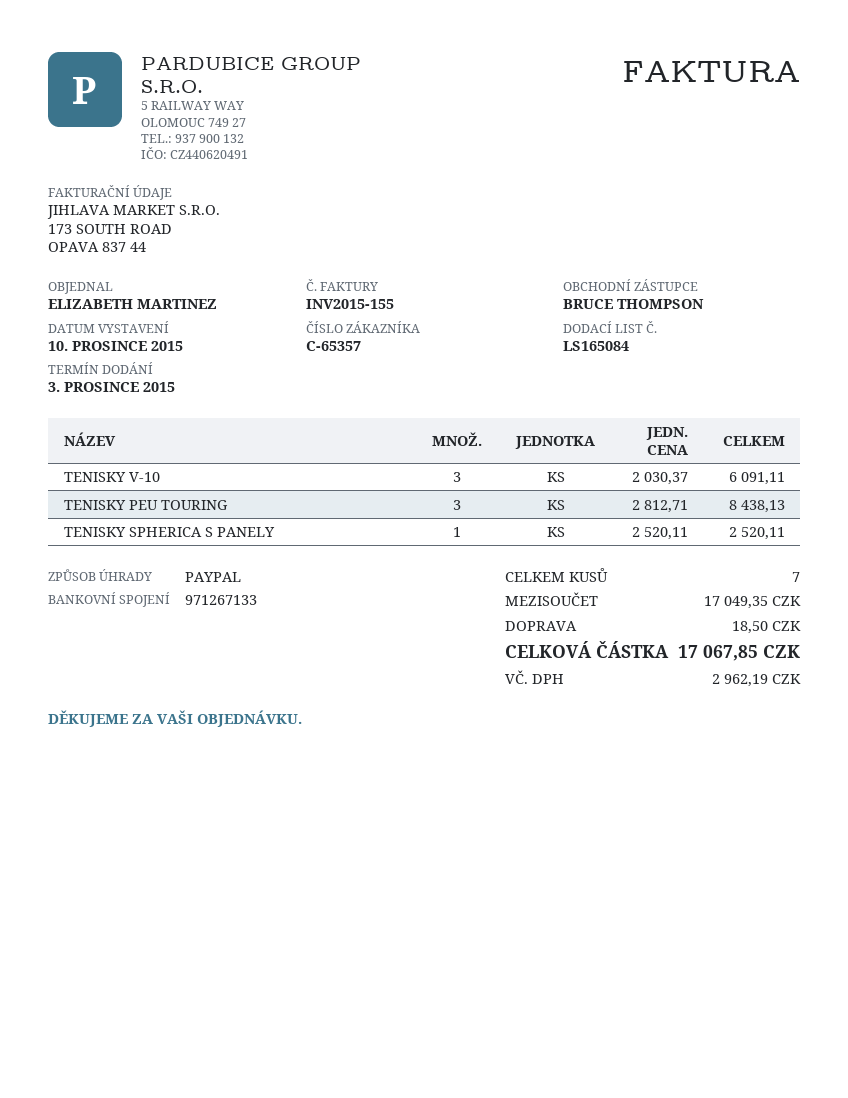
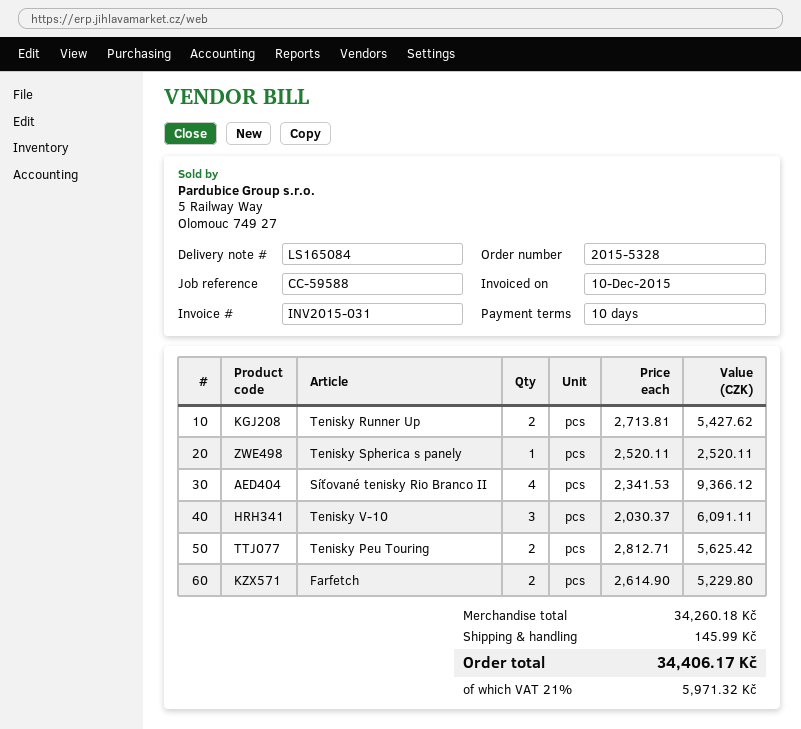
invoice number: INV2015-155 -> INV2015-031
TENISKY PEU TOURING: 3 x 2812.71 = 8438.13 -> 2 x 2812.71 = 5625.42
Tenisky Runner Up: none -> 2 x 2713.81 = 5427.62
Síťované tenisky Rio Branco II: none -> 4 x 2341.53 = 9366.12
Farfetch: none -> 2 x 2614.90 = 5229.80
subtotal: 17049.35 -> 34260.18
shipping: 18.50 -> 145.99
tax: 2962.19 -> 5971.32
total: 17067.85 -> 34406.17

